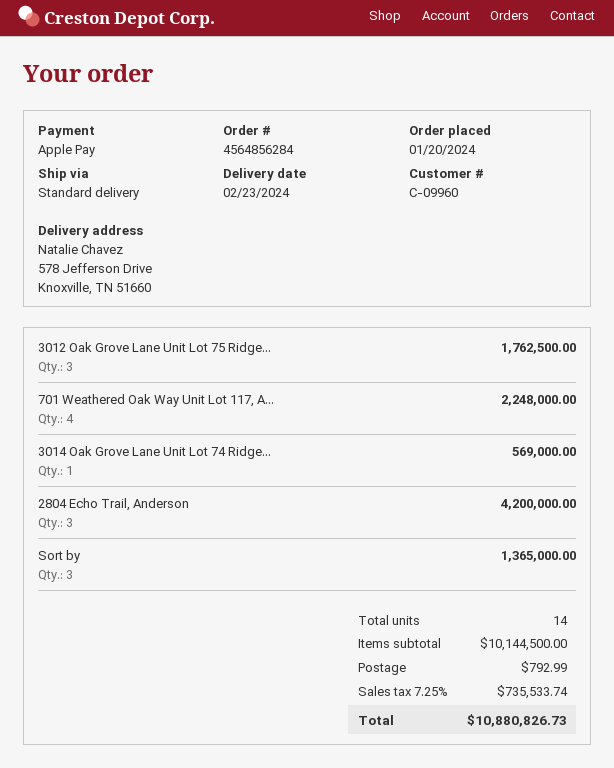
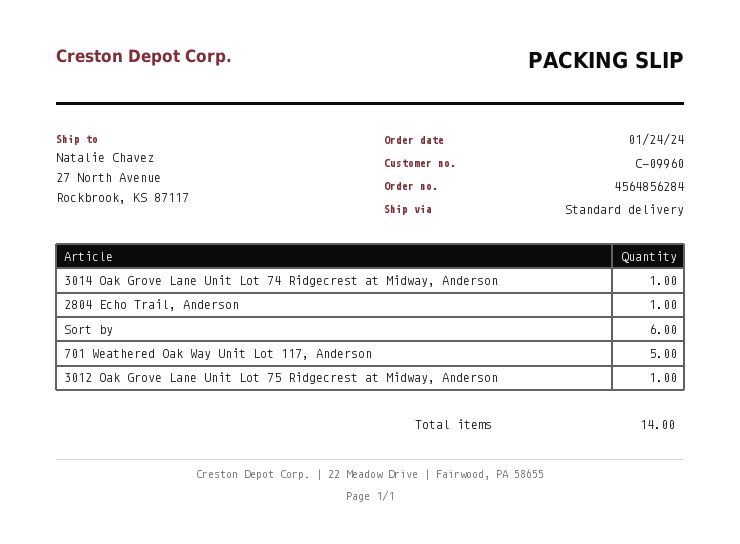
order date: 2024-01-20 -> 2024-01-24
ship to: 578 Jefferson Drive, Knoxville, TN 51660 -> 27 North Avenue, Rockbrook, KS 87117
3012 Oak Grove Lane Unit Lot 75 Ridge...: 3 -> 1
701 Weathered Oak Way Unit Lot 117, A...: 4 -> 5
2804 Echo Trail, Anderson: 3 -> 1
Sort by: 3 -> 6

